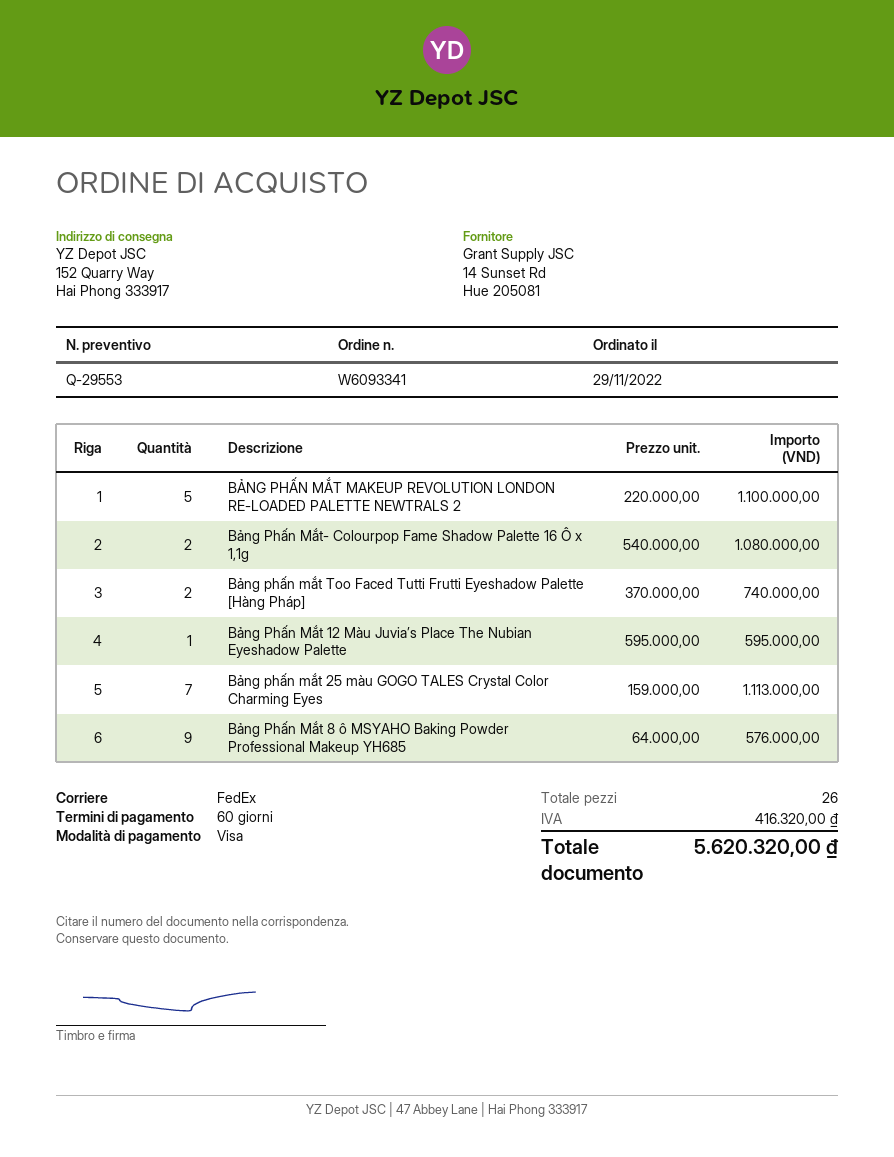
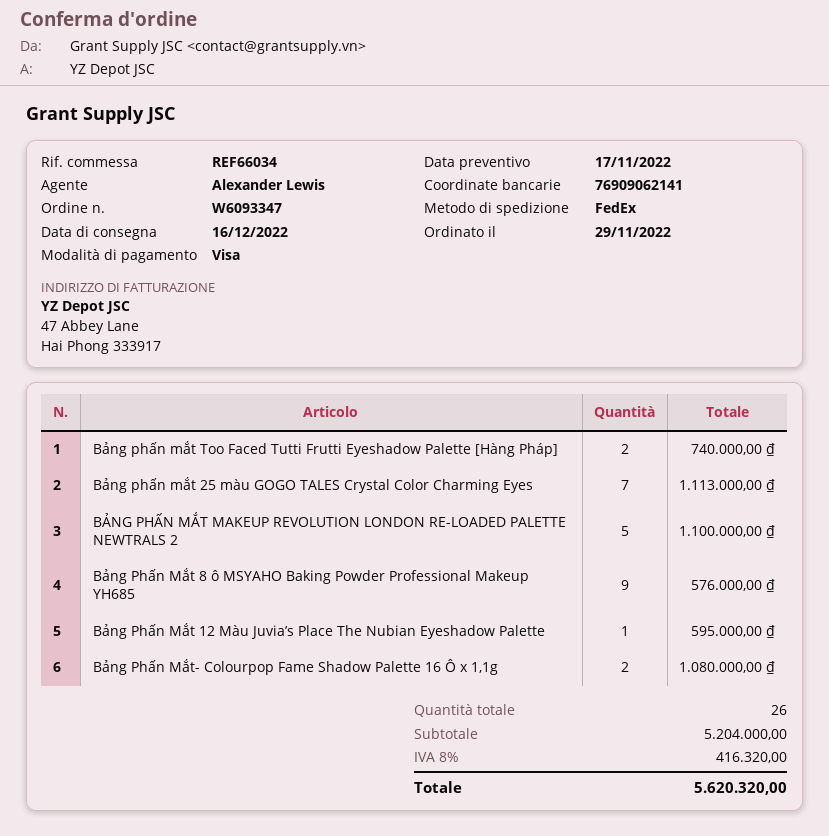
order number: W6093341 -> W6093347

